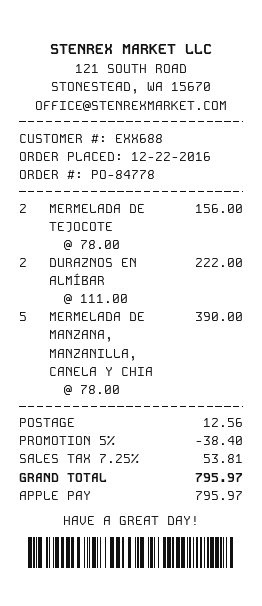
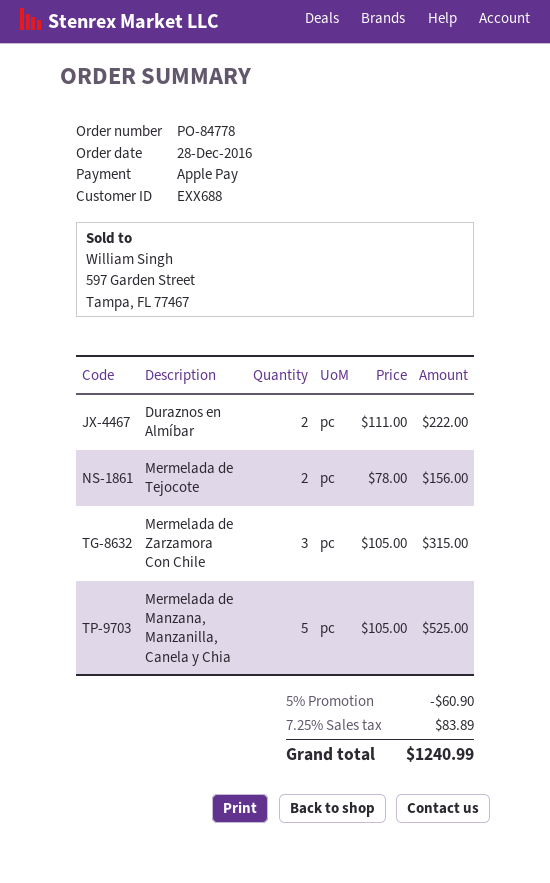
order date: 2016-12-22 -> 2016-12-28
MERMELADA DE MANZANA, MANZANILLA, CANELA Y CHIA: 5 x 78.00 = 390.00 -> 5 x 105.00 = 525.00
Mermelada de Zarzamora Con Chile: none -> 3 x 105.00 = 315.00
discount: 5% = 38.40 -> 5% = 60.90
shipping: 12.56 -> none
tax: 7.25% = 53.81 -> 7.25% = 83.89
total: 795.97 -> 1240.99

